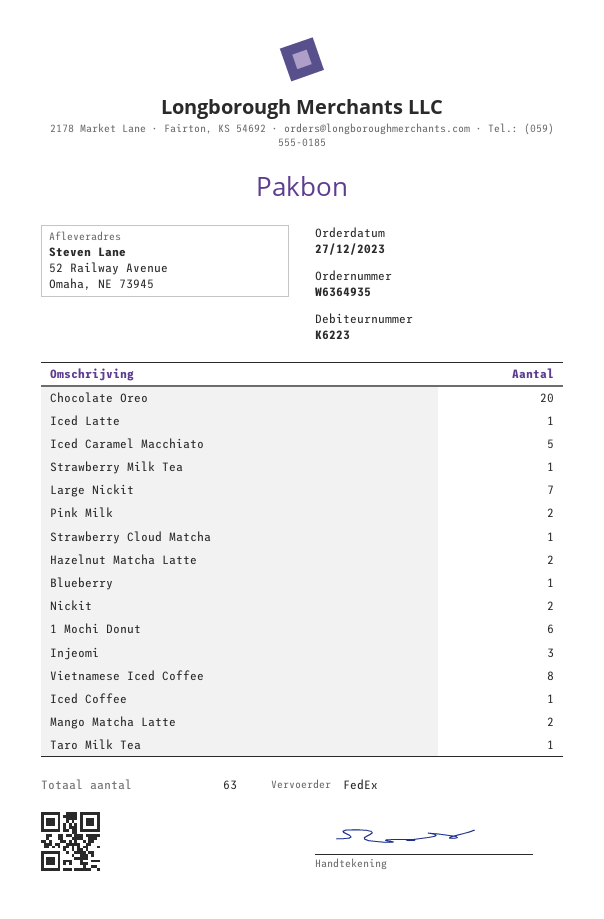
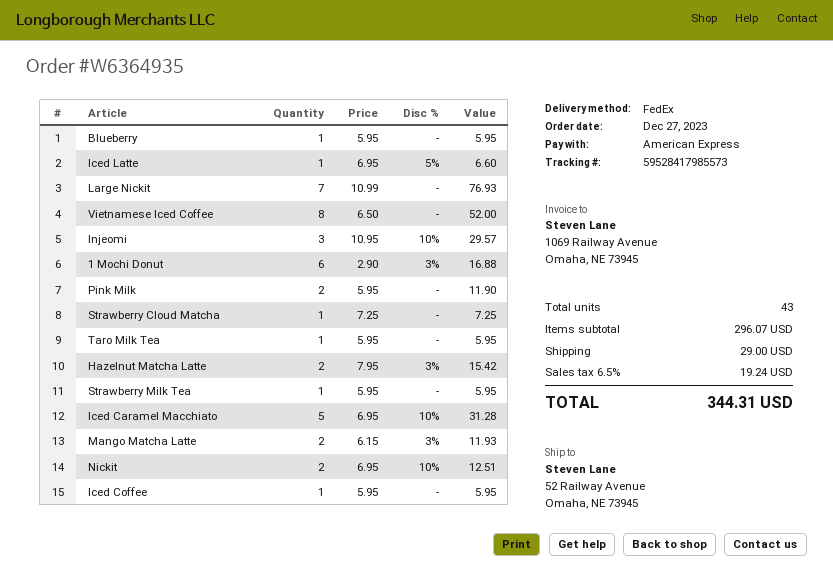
Chocolate Oreo: 20 -> none
total quantity: 63 -> 43

